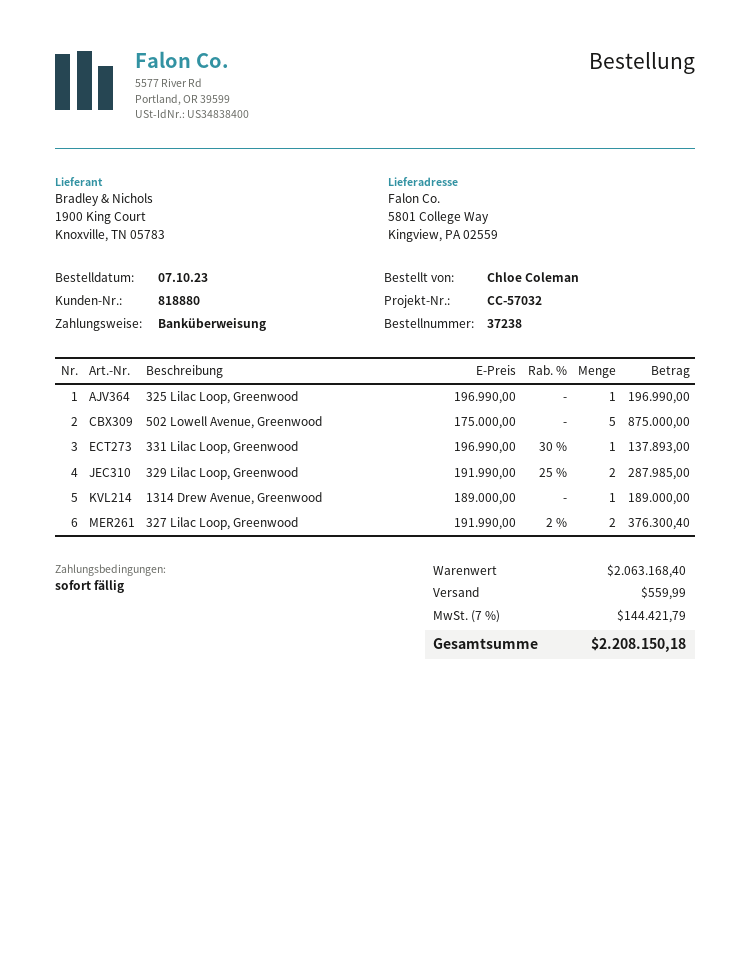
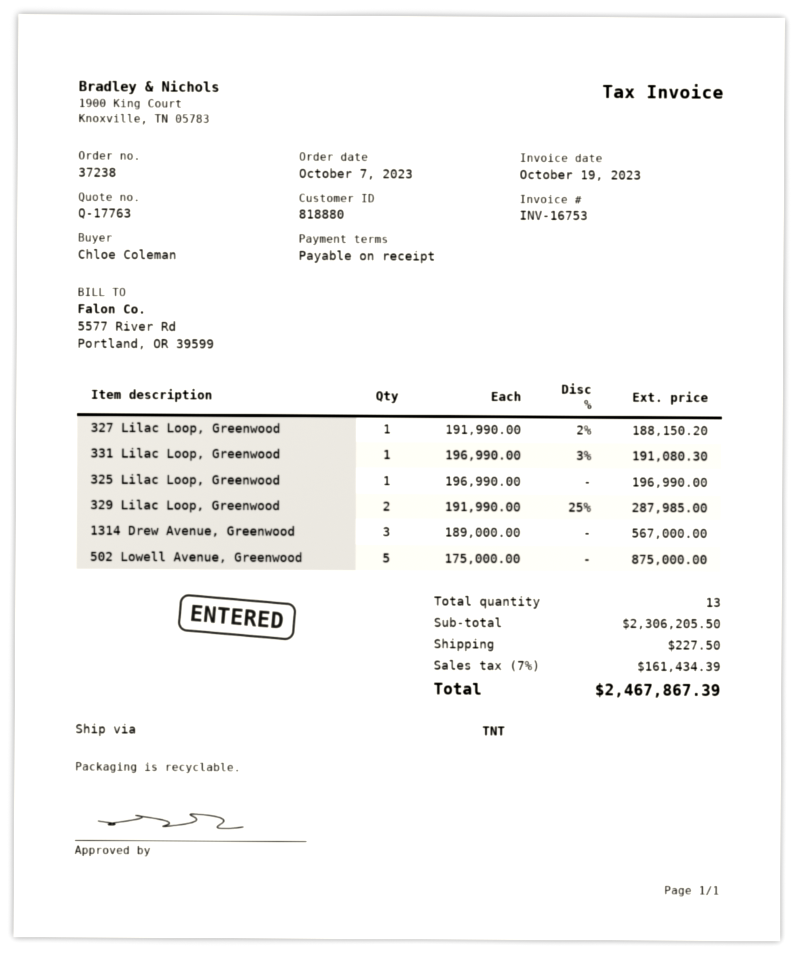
331 Lilac Loop, Greenwood: 1 x 196990.00 - 30% = 137893.00 -> 1 x 196990.00 - 3% = 191080.30
1314 Drew Avenue, Greenwood: 1 x 189000.00 = 189000.00 -> 3 x 189000.00 = 567000.00
327 Lilac Loop, Greenwood: 2 x 191990.00 - 2% = 376300.40 -> 1 x 191990.00 - 2% = 188150.20
subtotal: 2063168.40 -> 2306205.50
shipping: 559.99 -> 227.50
tax: 7% = 144421.79 -> 7% = 161434.39
total: 2208150.18 -> 2467867.39

